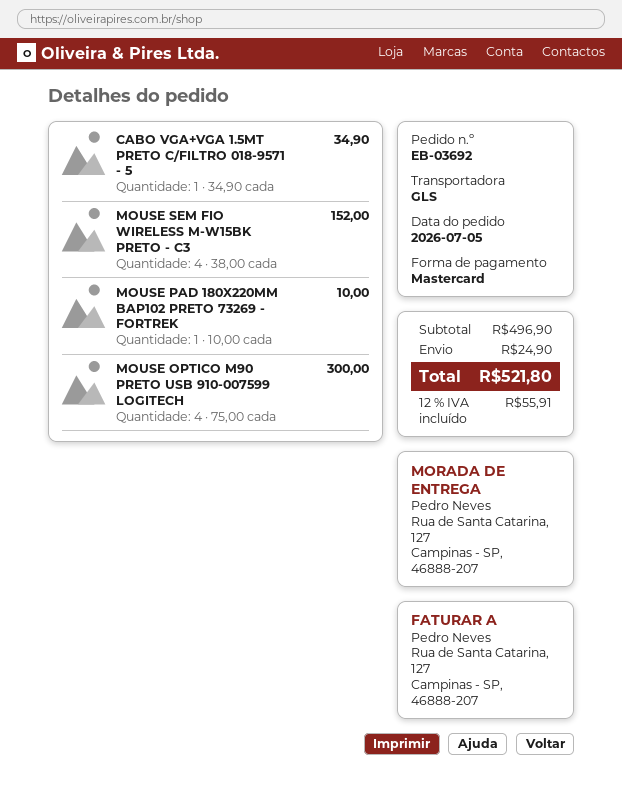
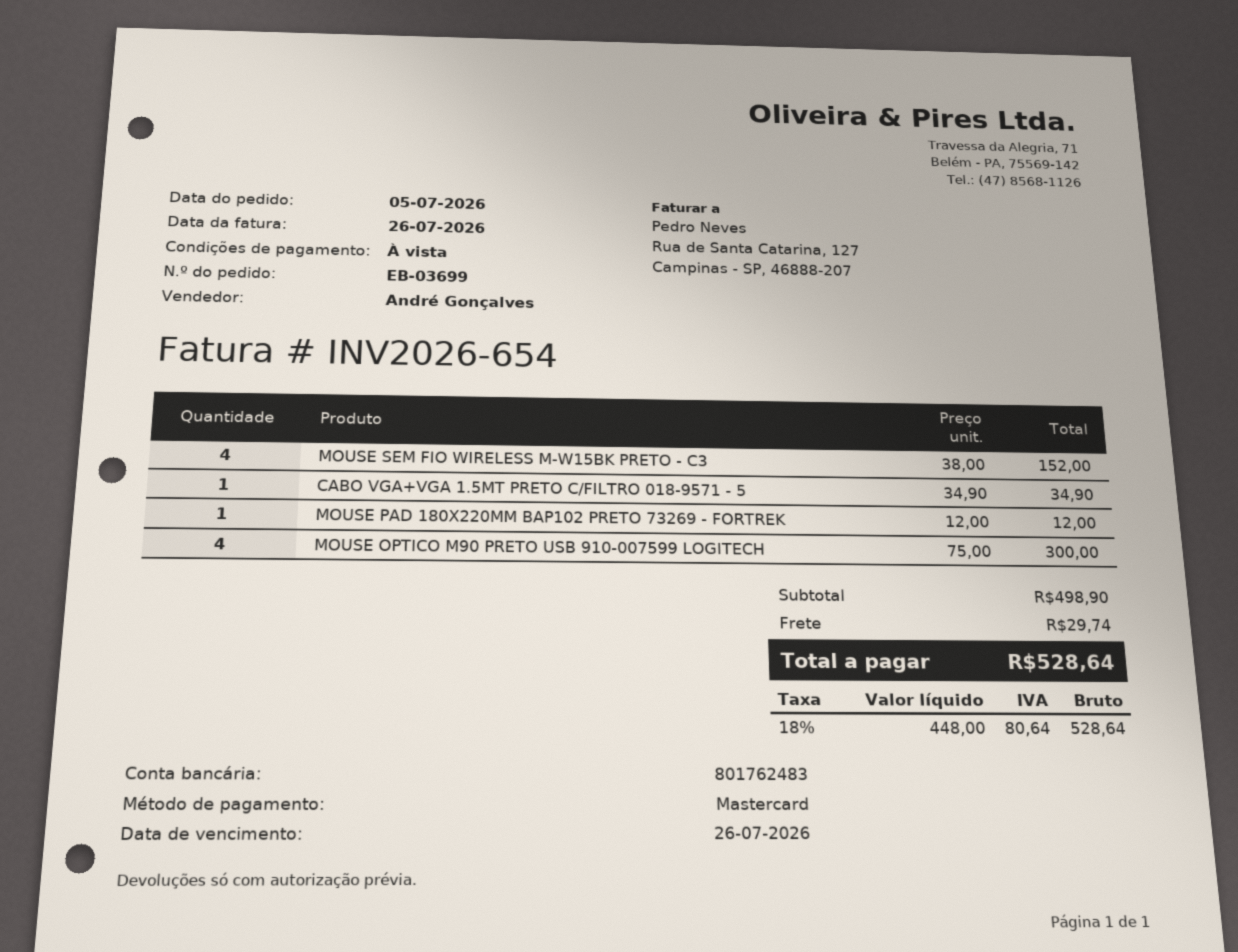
order number: EB-03692 -> EB-03699
MOUSE PAD 180X220MM BAP102 PRETO 73269 - FORTREK: 1 x 10.00 = 10.00 -> 1 x 12.00 = 12.00
subtotal: 496.90 -> 498.90
shipping: 24.90 -> 29.74
tax: 12% = 55.91 -> 18% = 80.64
total: 521.80 -> 528.64

